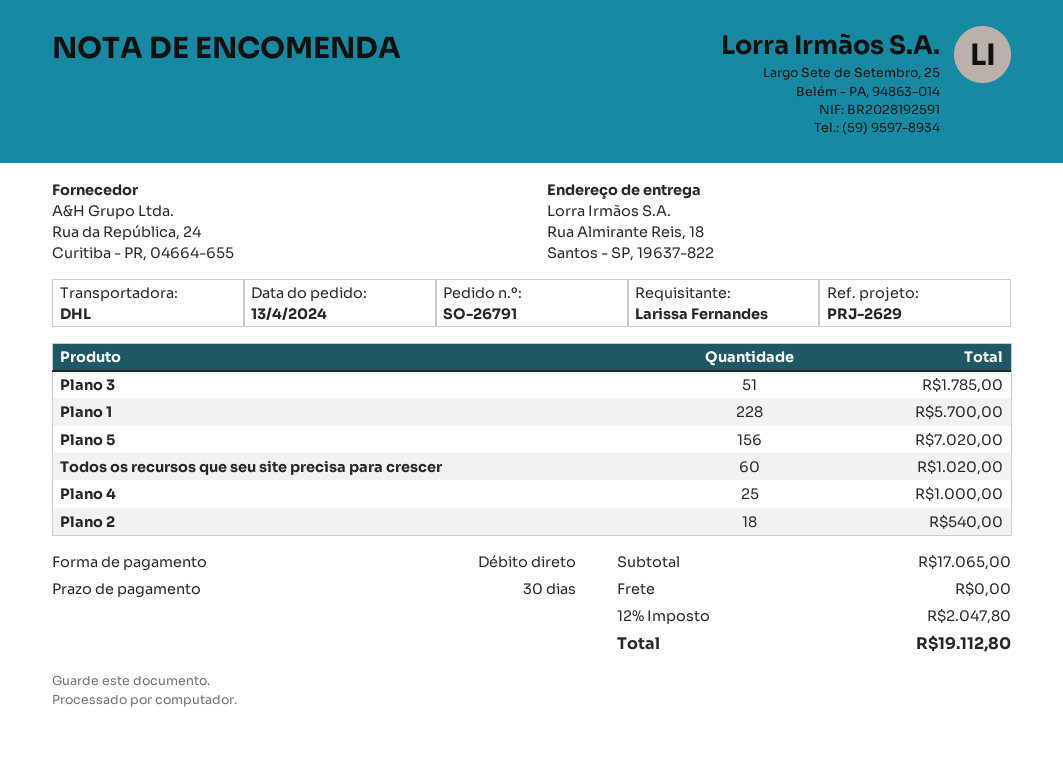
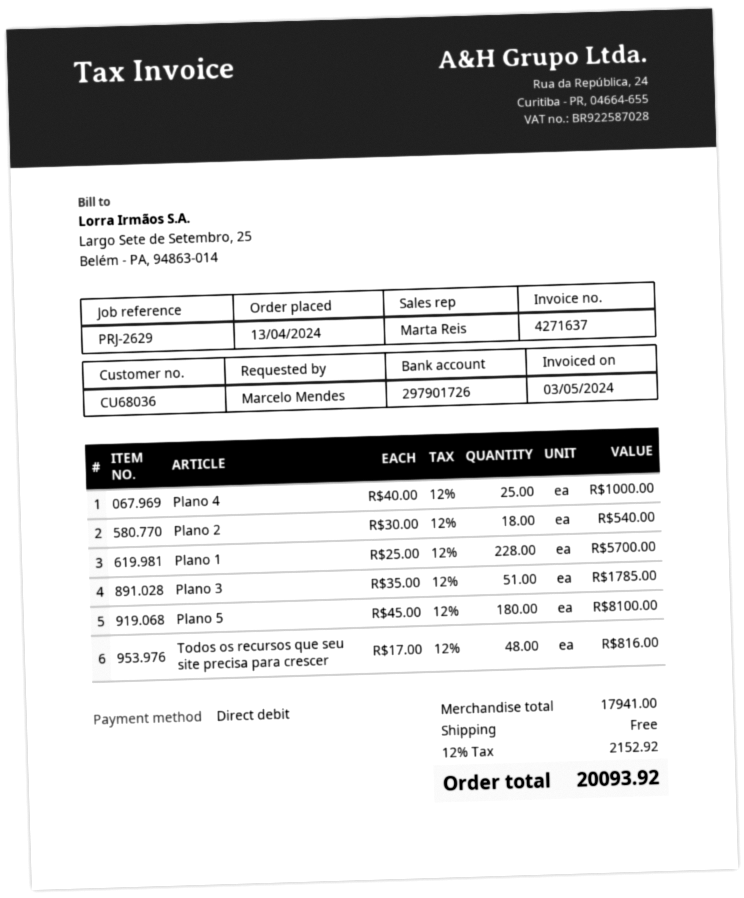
ordered by: Larissa Fernandes -> Marcelo Mendes
Plano 5: 156 for 7020.00 -> 180 for 8100.00
Todos os recursos que seu site precisa para crescer: 60 for 1020.00 -> 48 for 816.00
subtotal: 17065.00 -> 17941.00
tax: 12% = 2047.80 -> 12% = 2152.92
total: 19112.80 -> 20093.92

